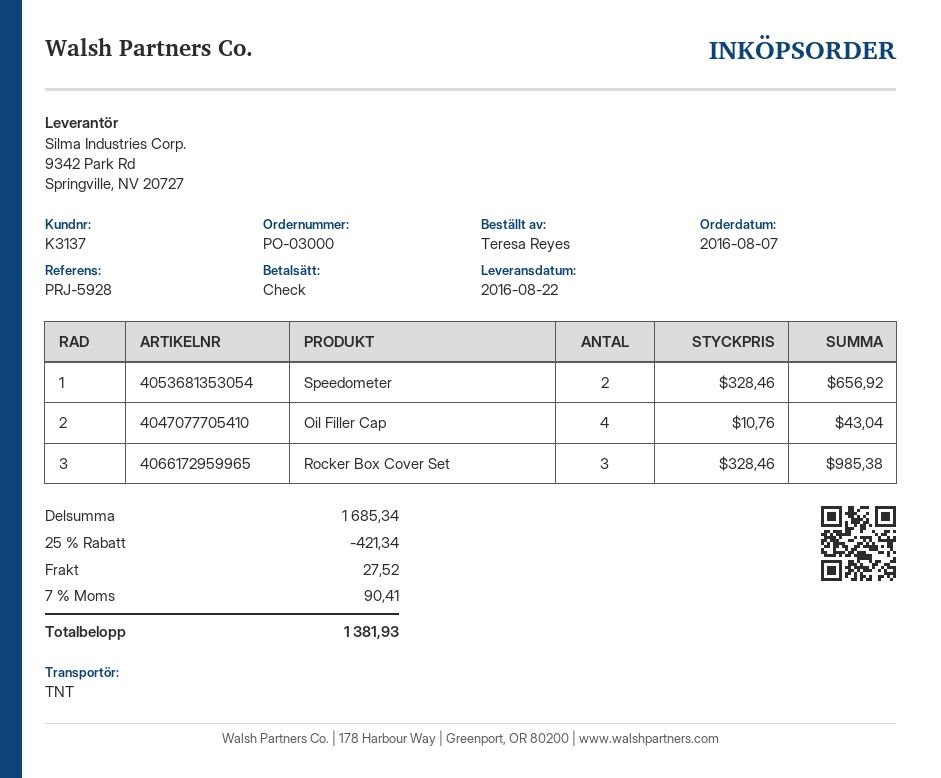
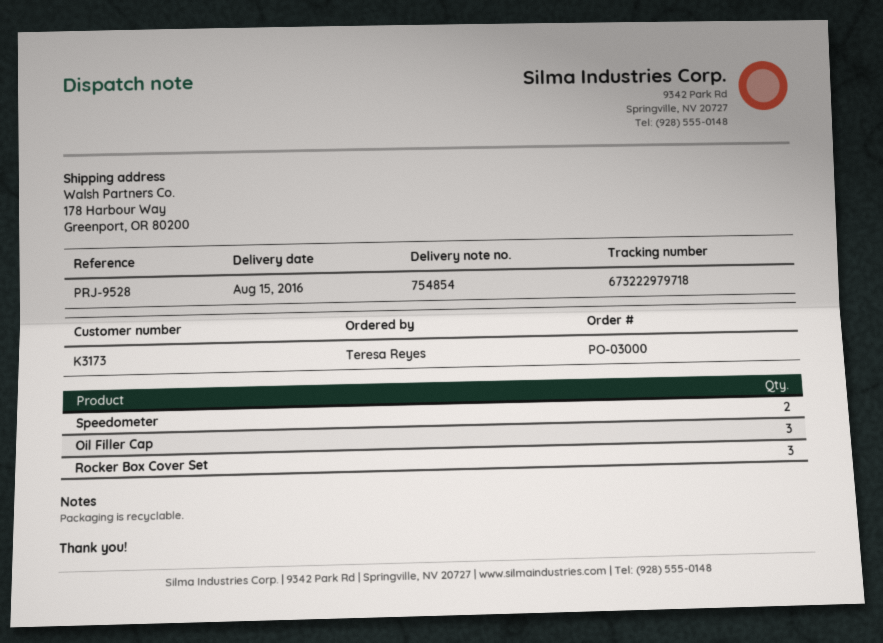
delivery date: 2016-08-22 -> 2016-08-15
customer number: K3137 -> K3173
reference: PRJ-5928 -> PRJ-9528
Oil Filler Cap: 4 -> 3

